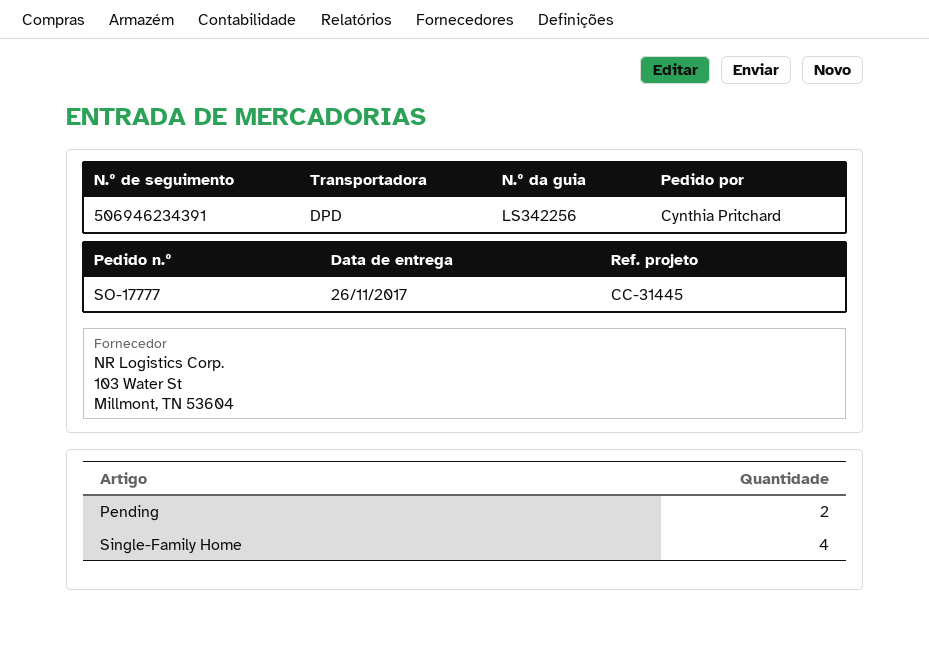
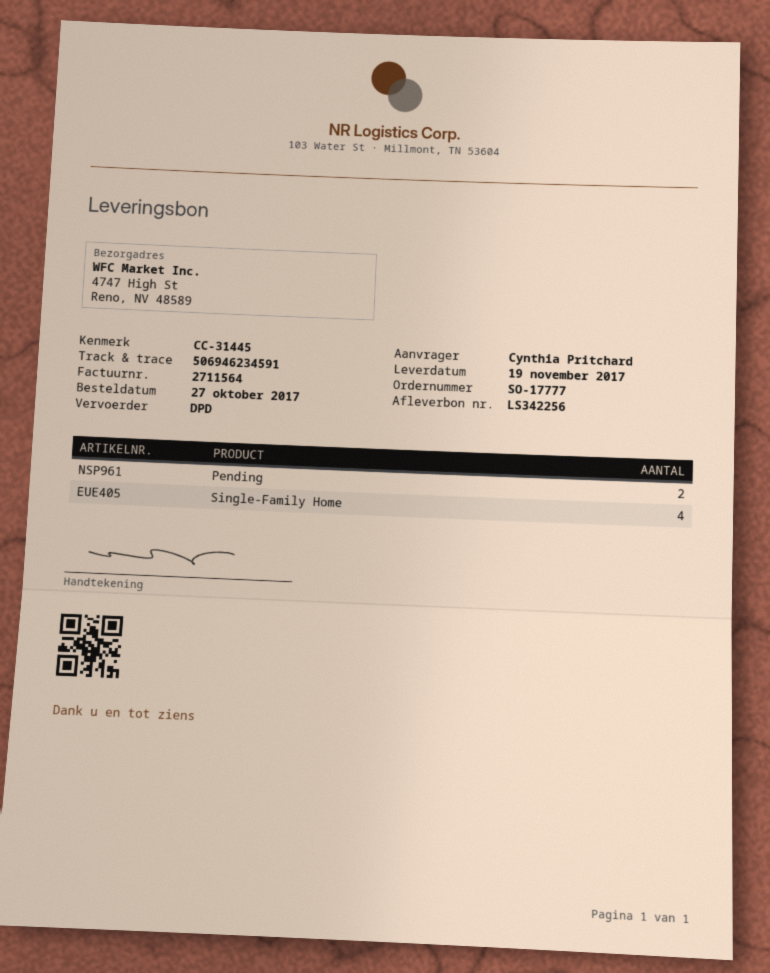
delivery date: 2017-11-26 -> 2017-11-19
tracking number: 506946234391 -> 506946234591

